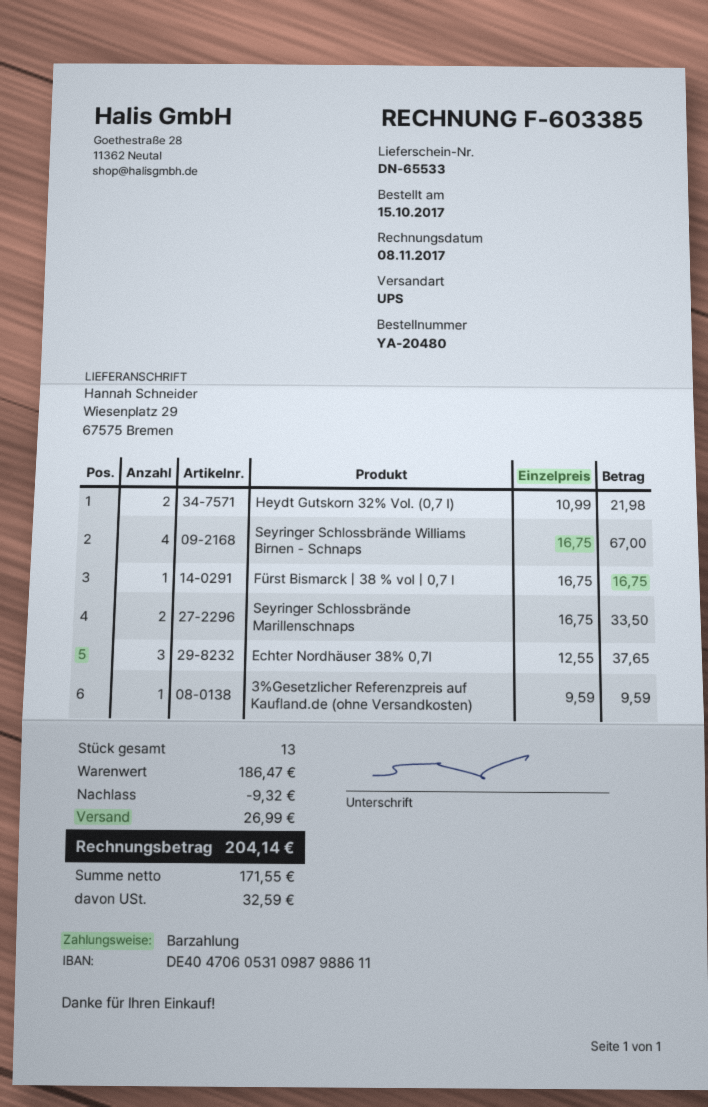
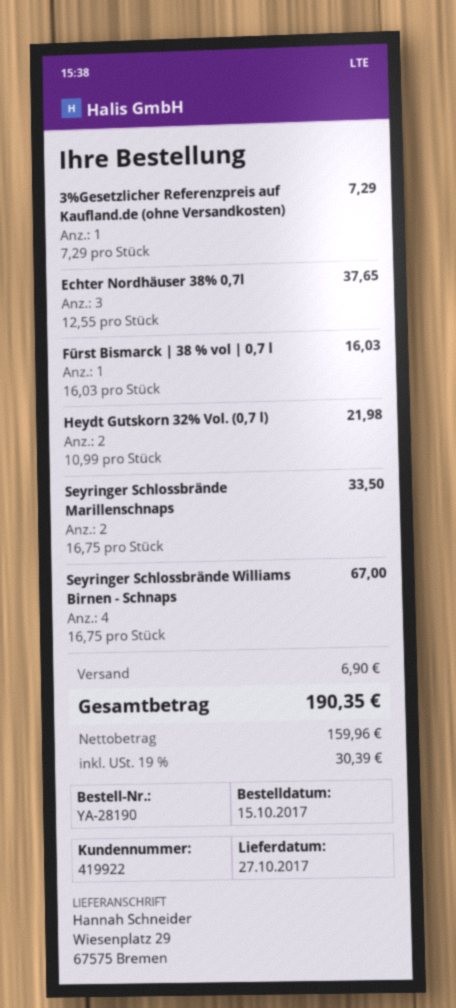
order number: YA-20480 -> YA-28190
Fürst Bismarck | 38 % vol | 0,7 l: 1 x 16.75 = 16.75 -> 1 x 16.03 = 16.03
3%Gesetzlicher Referenzpreis auf Kaufland.de (ohne Versandkosten): 1 x 9.59 = 9.59 -> 1 x 7.29 = 7.29
discount: 9.32 -> none
shipping: 26.99 -> 6.90
net: 171.55 -> 159.96
tax: 32.59 -> 30.39
total: 204.14 -> 190.35

